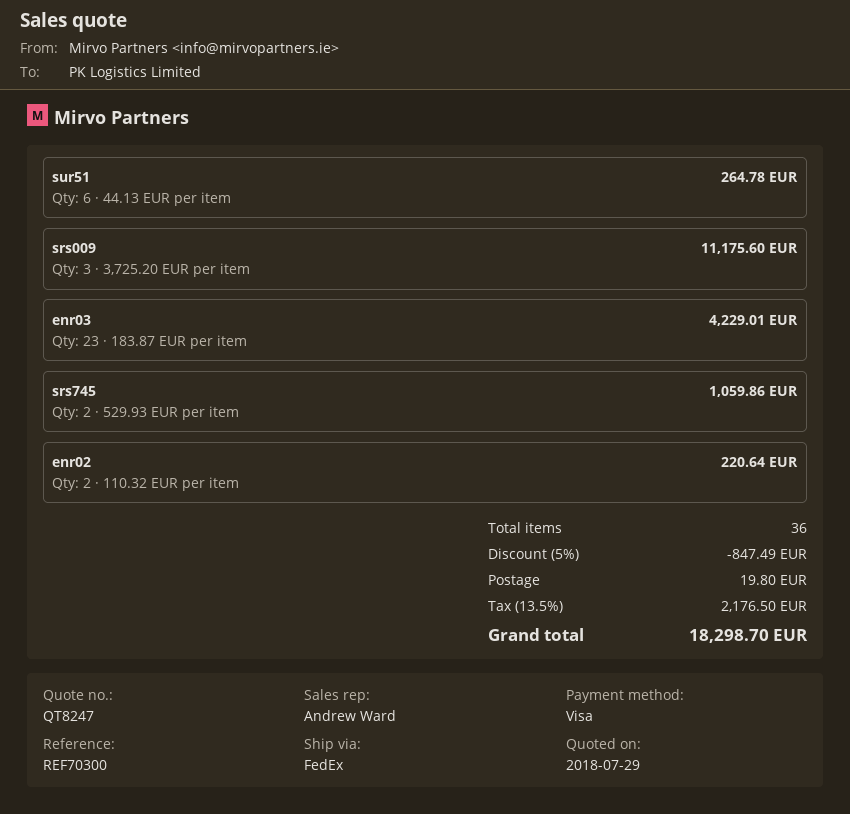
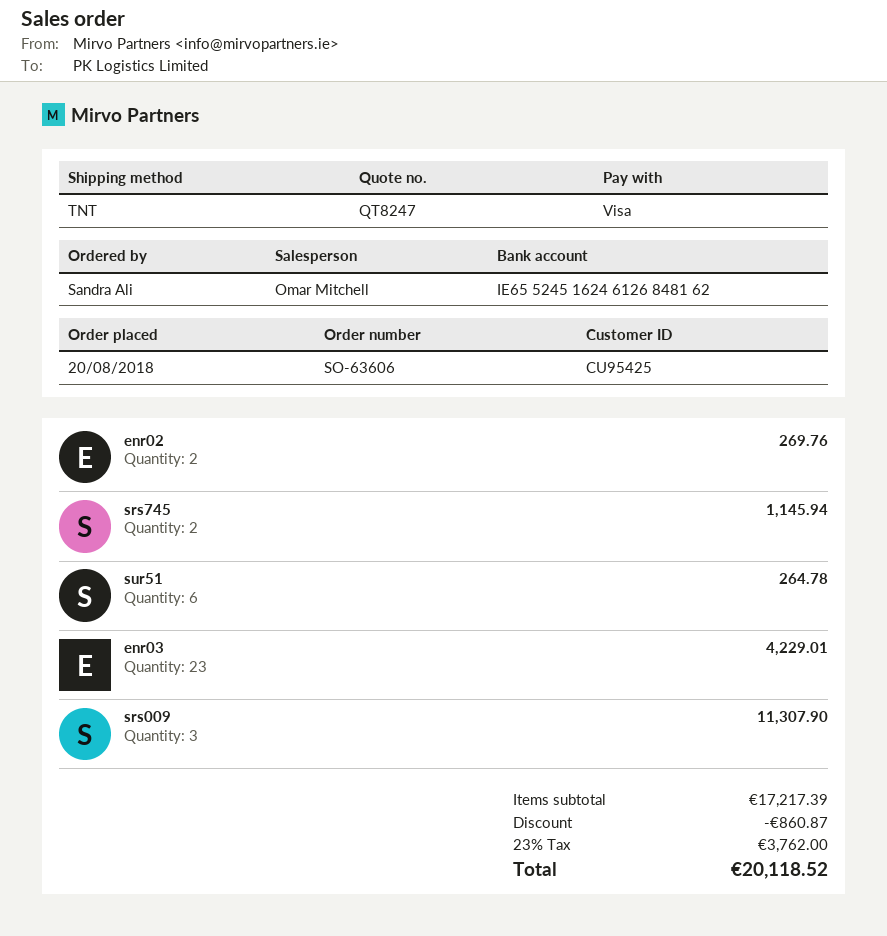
sales rep: Andrew Ward -> Omar Mitchell
shipping method: FedEx -> TNT
srs009: 3 for 11175.60 -> 3 for 11307.90
srs745: 2 for 1059.86 -> 2 for 1145.94
enr02: 2 for 220.64 -> 2 for 269.76
discount: 847.49 -> 860.87
shipping: 19.80 -> none
tax: 13.5% = 2176.50 -> 23% = 3762.00
total: 18298.70 -> 20118.52

